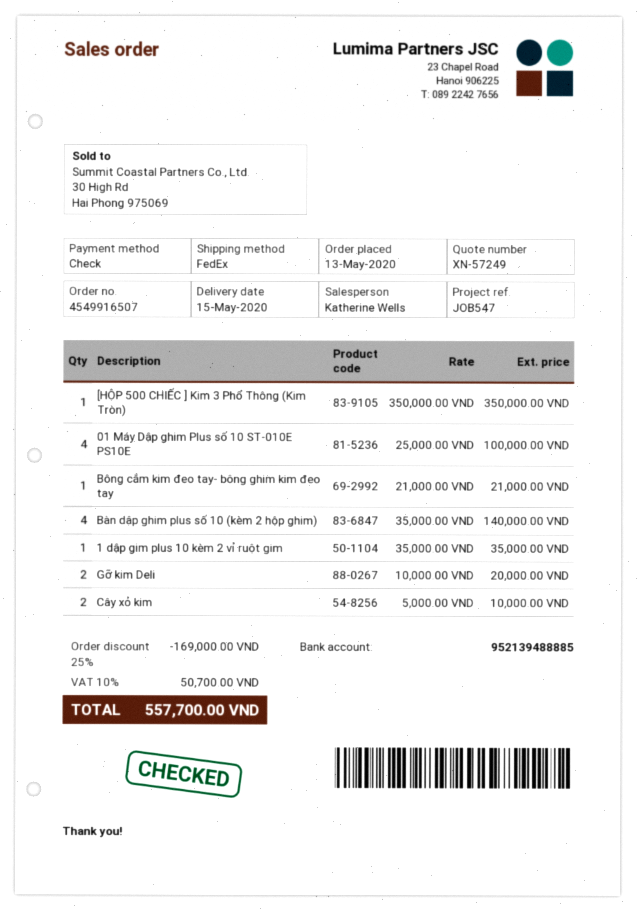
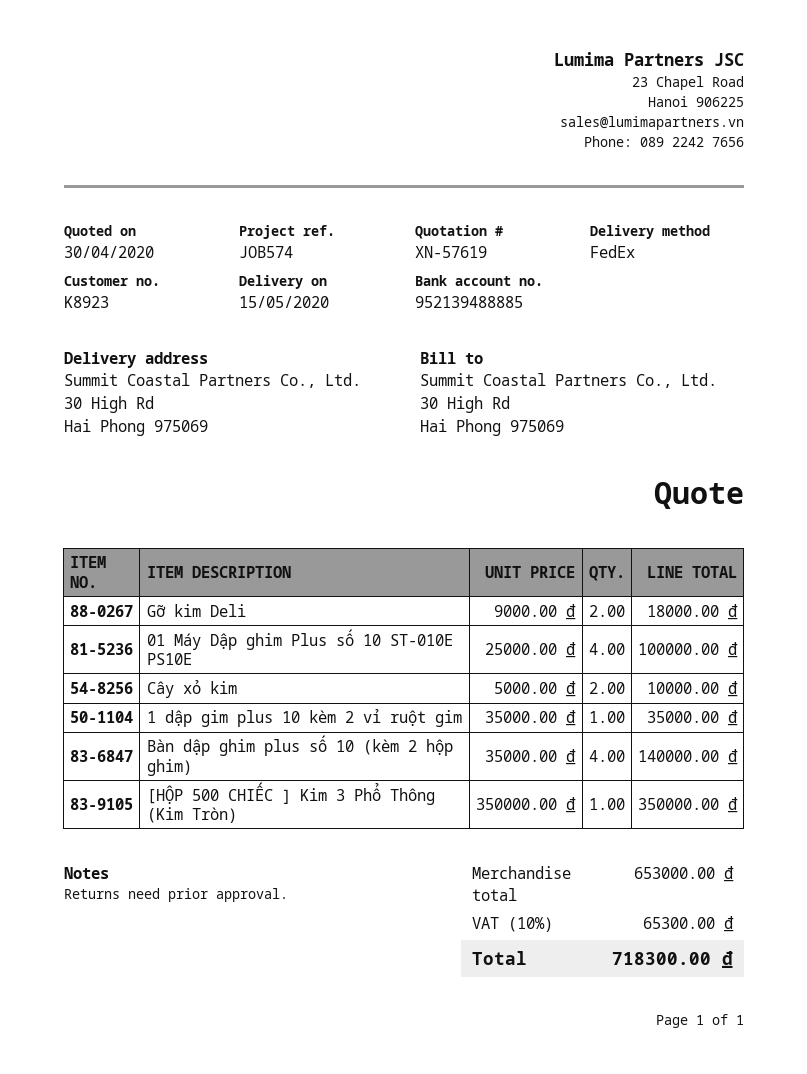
quote number: XN-57249 -> XN-57619
reference: JOB547 -> JOB574
Bông cắm kim đeo tay- bông ghim kim đeo tay: 1 x 21000.00 = 21000.00 -> none
Gỡ kim Deli: 2 x 10000.00 = 20000.00 -> 2 x 9000.00 = 18000.00
discount: 25% = 169000.00 -> none
tax: 10% = 50700.00 -> 10% = 65300.00
total: 557700.00 -> 718300.00

